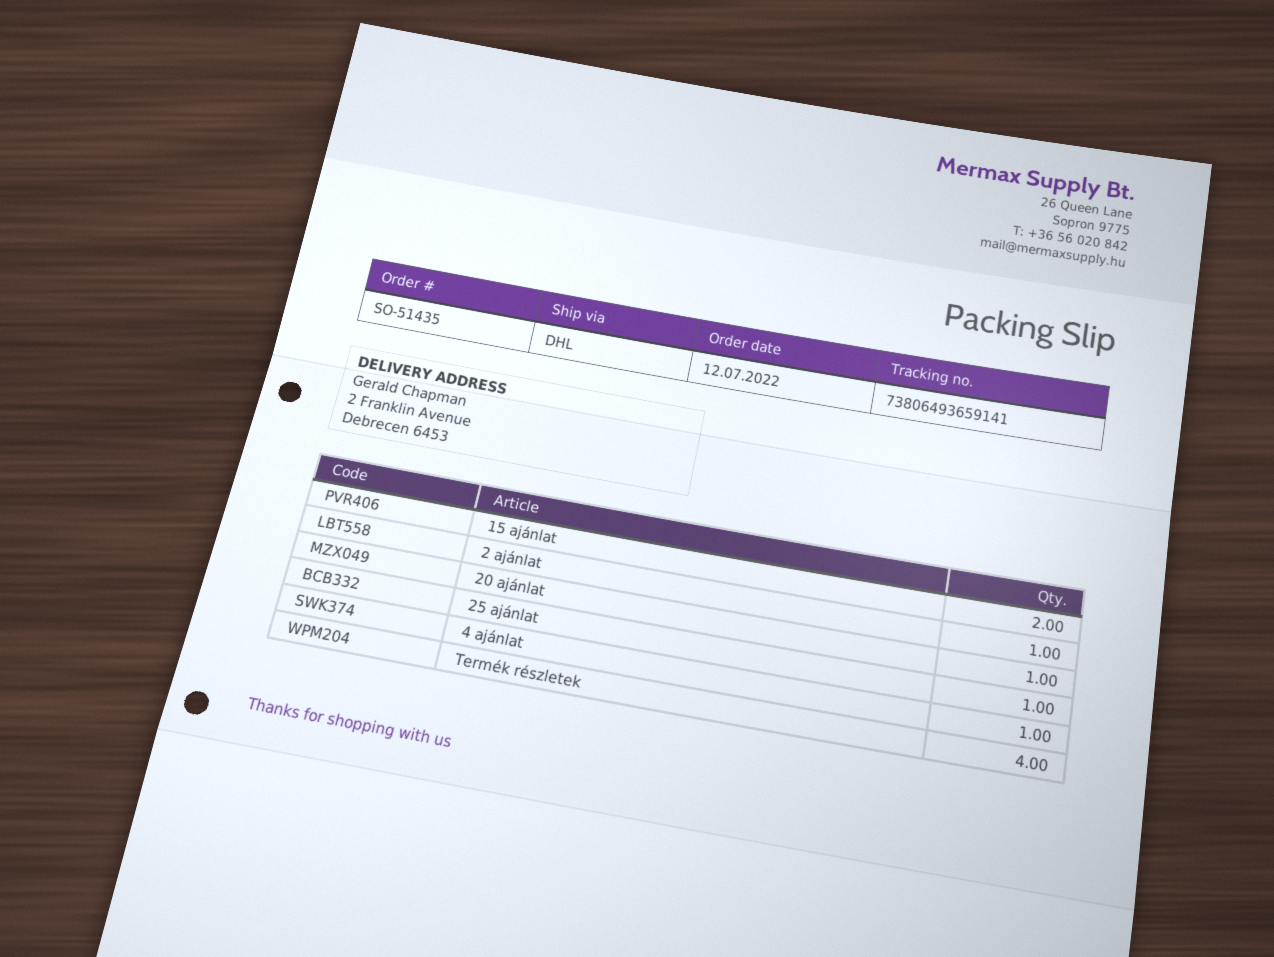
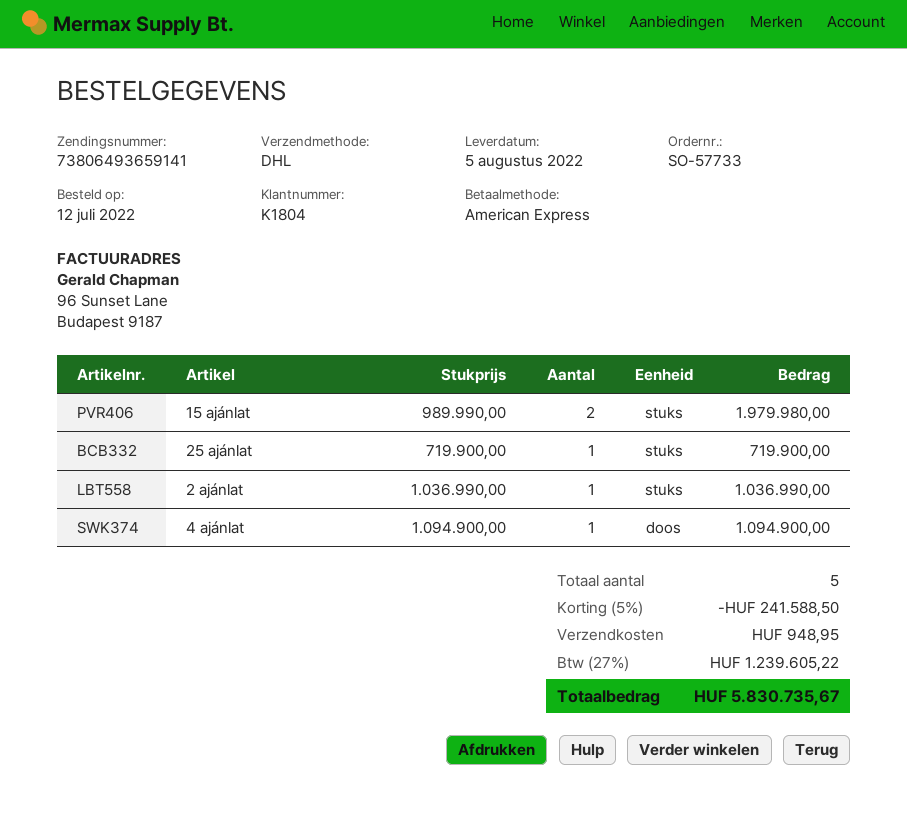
order number: SO-51435 -> SO-57733
20 ajánlat: 1 -> none
Termék részletek: 4 -> none

